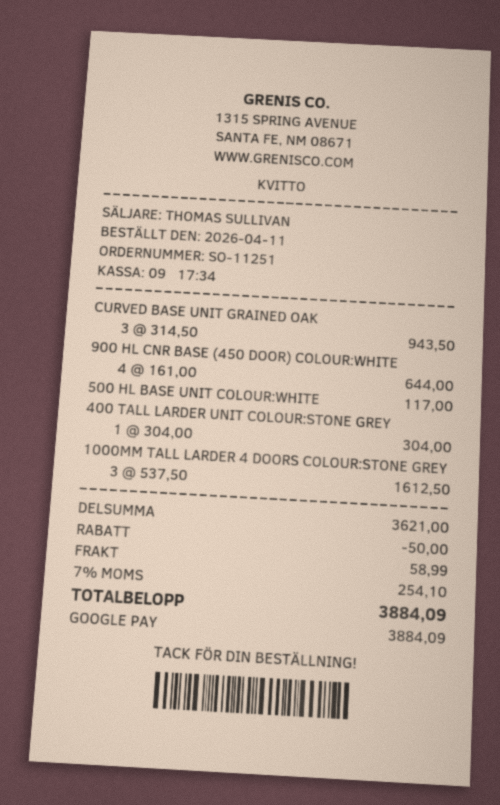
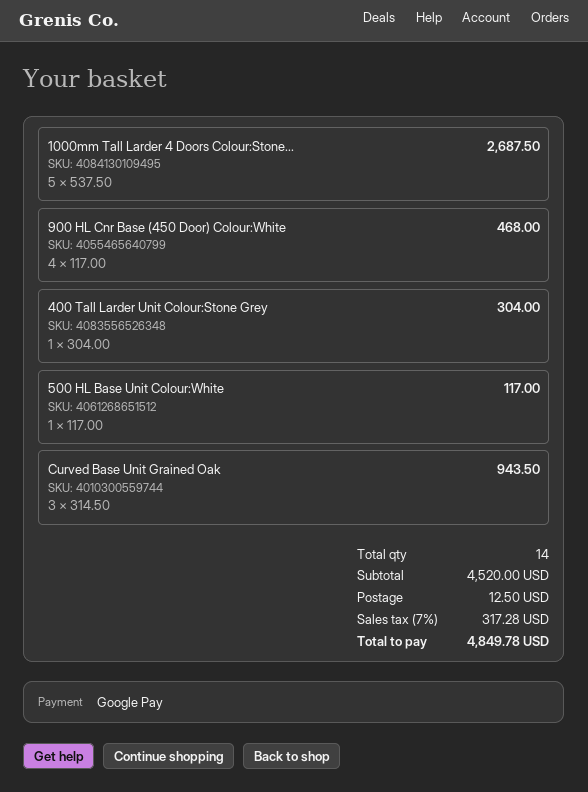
900 HL CNR BASE (450 DOOR) COLOUR:WHITE: 4 x 161.00 = 644.00 -> 4 x 117.00 = 468.00
1000MM TALL LARDER 4 DOORS COLOUR:STONE GREY: 3 x 537.50 = 1612.50 -> 5 x 537.50 = 2687.50
subtotal: 3621.00 -> 4520.00
discount: 50.00 -> none
shipping: 58.99 -> 12.50
tax: 7% = 254.10 -> 7% = 317.28
total: 3884.09 -> 4849.78

